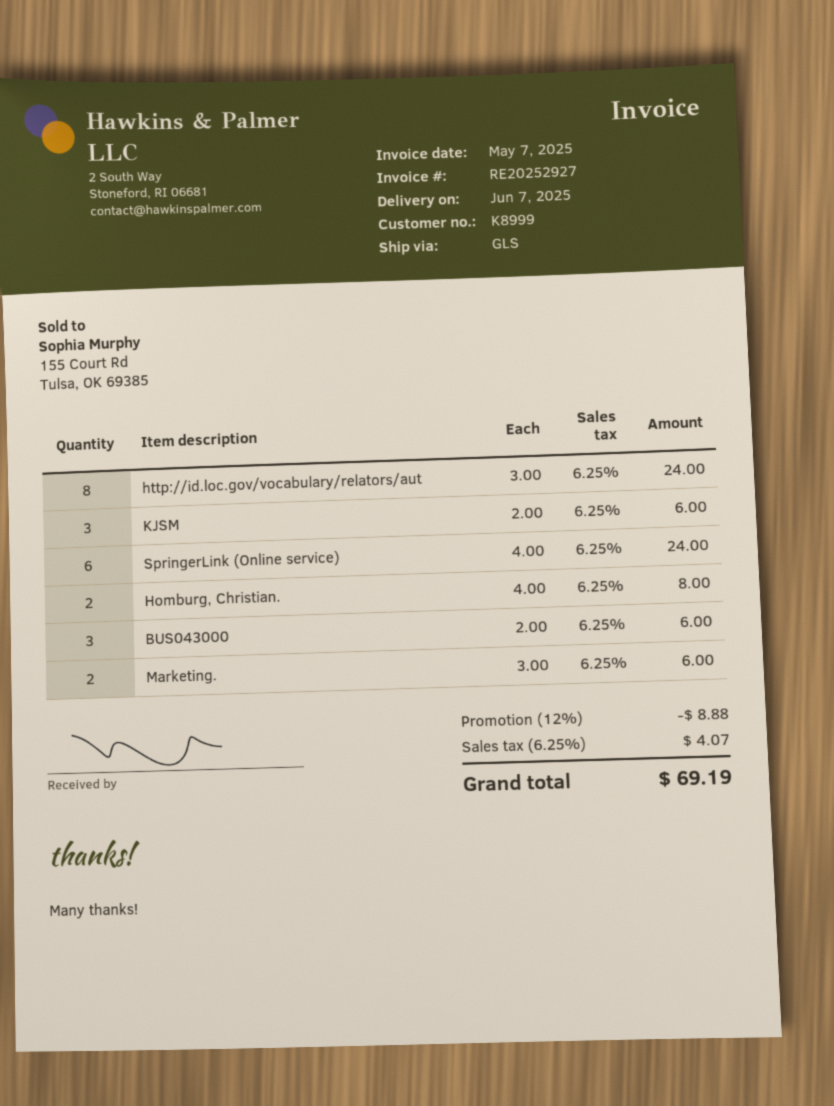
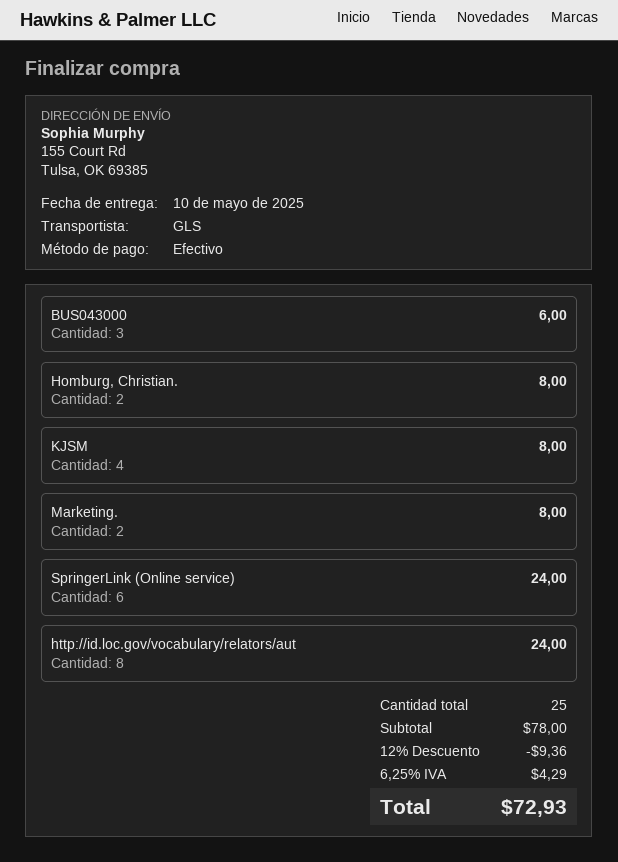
delivery date: 2025-06-07 -> 2025-05-10
KJSM: 3 for 6.00 -> 4 for 8.00
Marketing.: 2 for 6.00 -> 2 for 8.00
discount: 12% = 8.88 -> 12% = 9.36
tax: 6.25% = 4.07 -> 6.25% = 4.29
total: 69.19 -> 72.93

